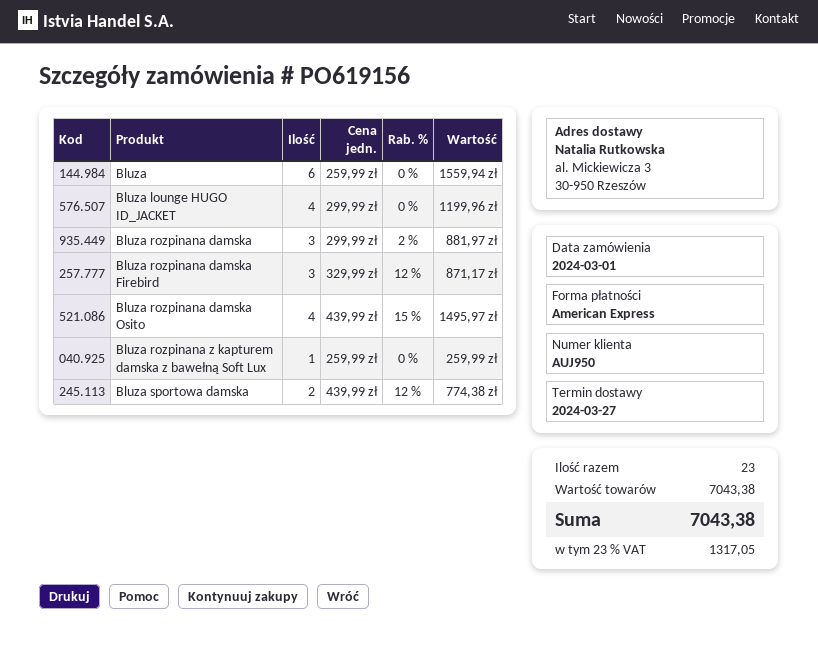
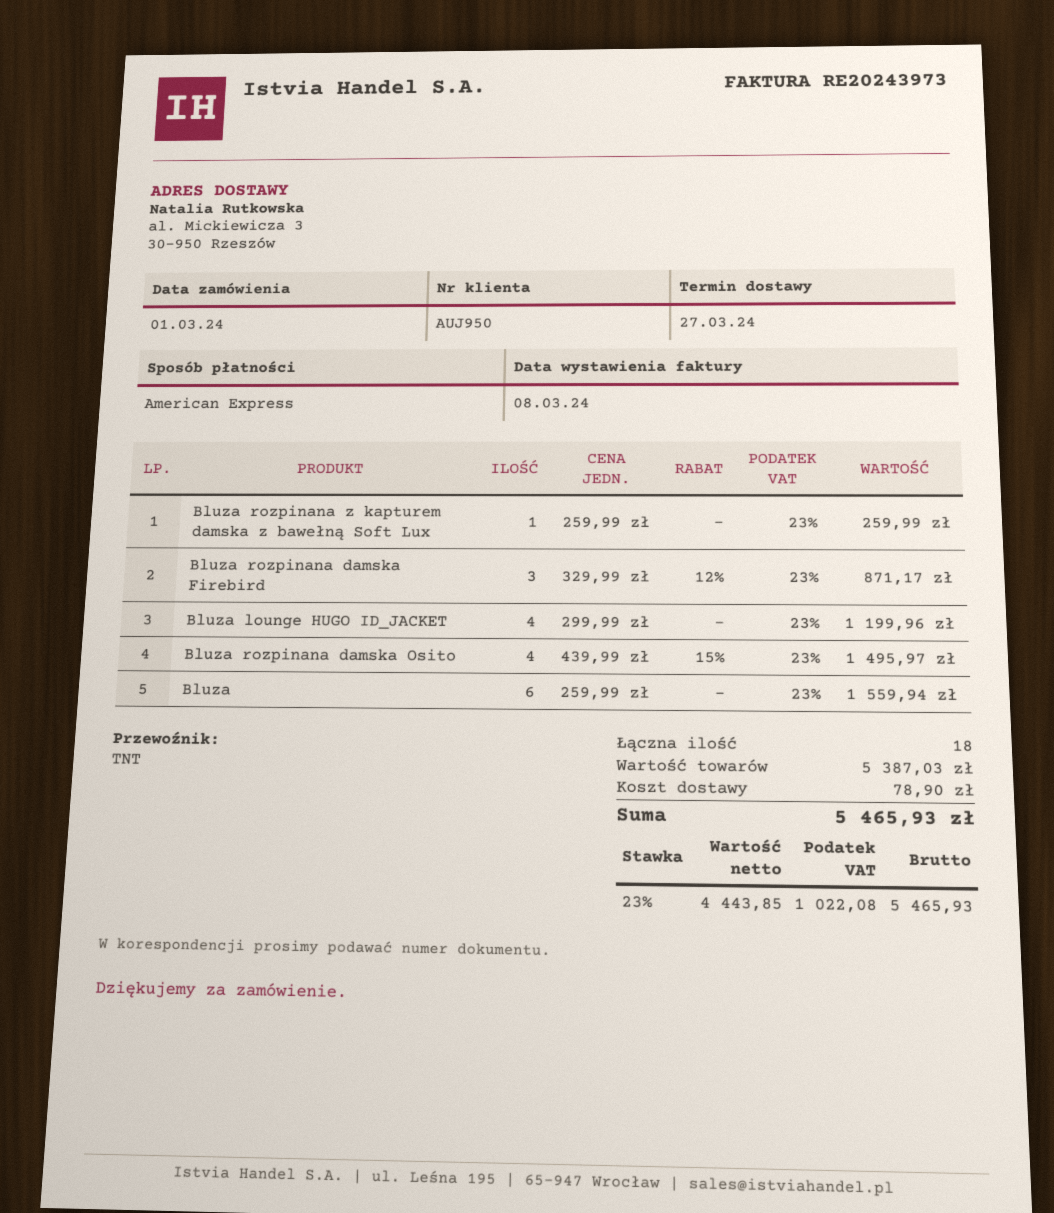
Bluza rozpinana damska: 3 x 299.99 - 2% = 881.97 -> none
Bluza sportowa damska: 2 x 439.99 - 12% = 774.38 -> none
total quantity: 23 -> 18
subtotal: 7043.38 -> 5387.03
shipping: none -> 78.90
tax: 23% = 1317.05 -> 23% = 1022.08
total: 7043.38 -> 5465.93

